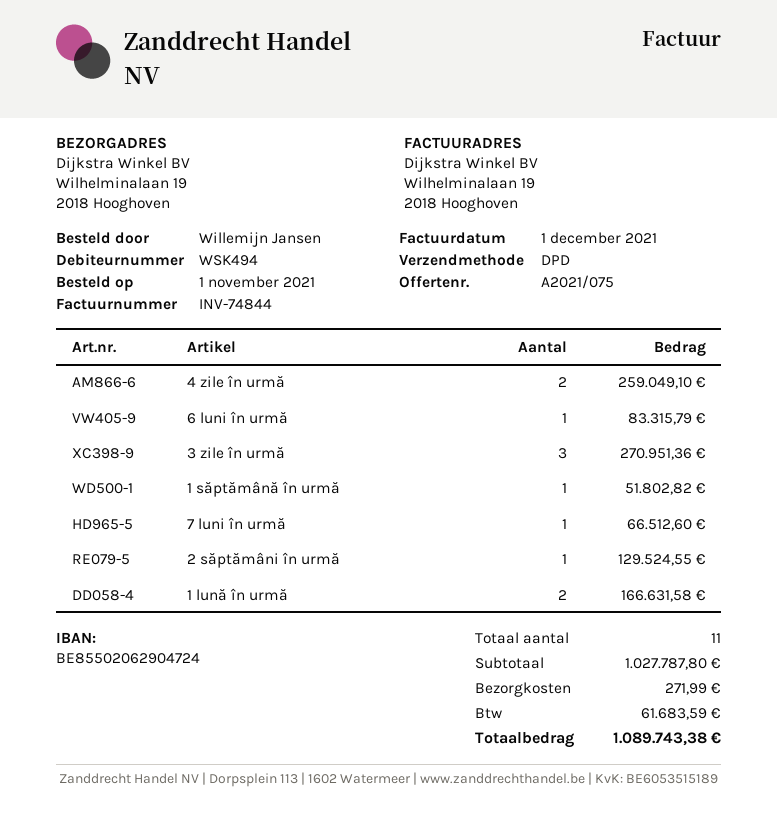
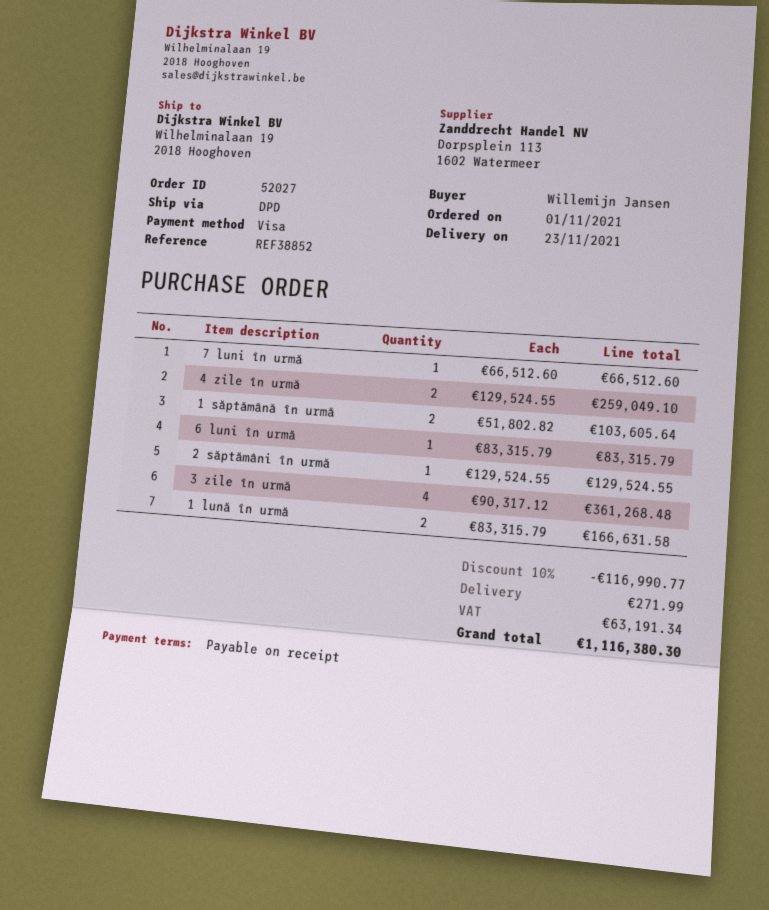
3 zile în urmă: 3 for 270951.36 -> 4 for 361268.48
1 săptămână în urmă: 1 for 51802.82 -> 2 for 103605.64
discount: none -> 10% = 116990.77
tax: 61683.59 -> 63191.34
total: 1089743.38 -> 1116380.30

